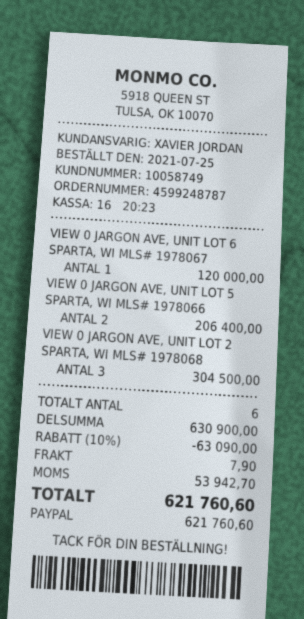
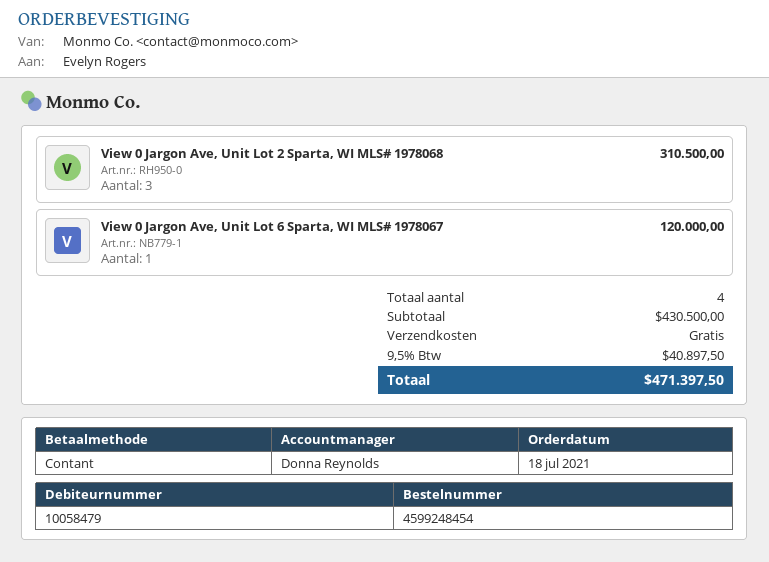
order number: 4599248787 -> 4599248454
order date: 2021-07-25 -> 2021-07-18
customer number: 10058749 -> 10058479
sales rep: XAVIER JORDAN -> Donna Reynolds
payment method: PayPal -> cash
VIEW 0 JARGON AVE, UNIT LOT 5 SPARTA, WI MLS# 1978066: 2 for 206400.00 -> none
VIEW 0 JARGON AVE, UNIT LOT 2 SPARTA, WI MLS# 1978068: 3 for 304500.00 -> 3 for 310500.00
total quantity: 6 -> 4
subtotal: 630900.00 -> 430500.00
discount: 10% = 63090.00 -> none
shipping: 7.90 -> 0.00
tax: 53942.70 -> 40897.50
total: 621760.60 -> 471397.50

